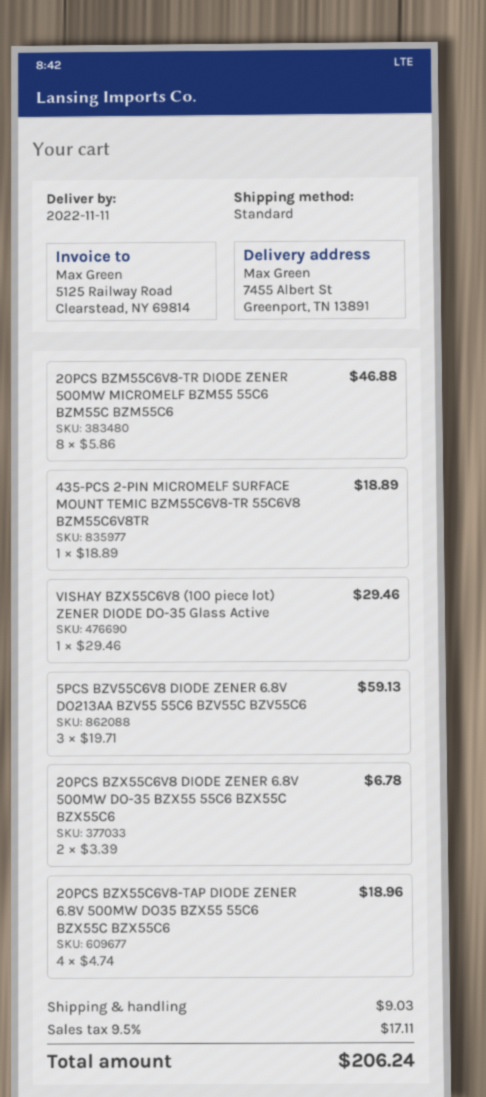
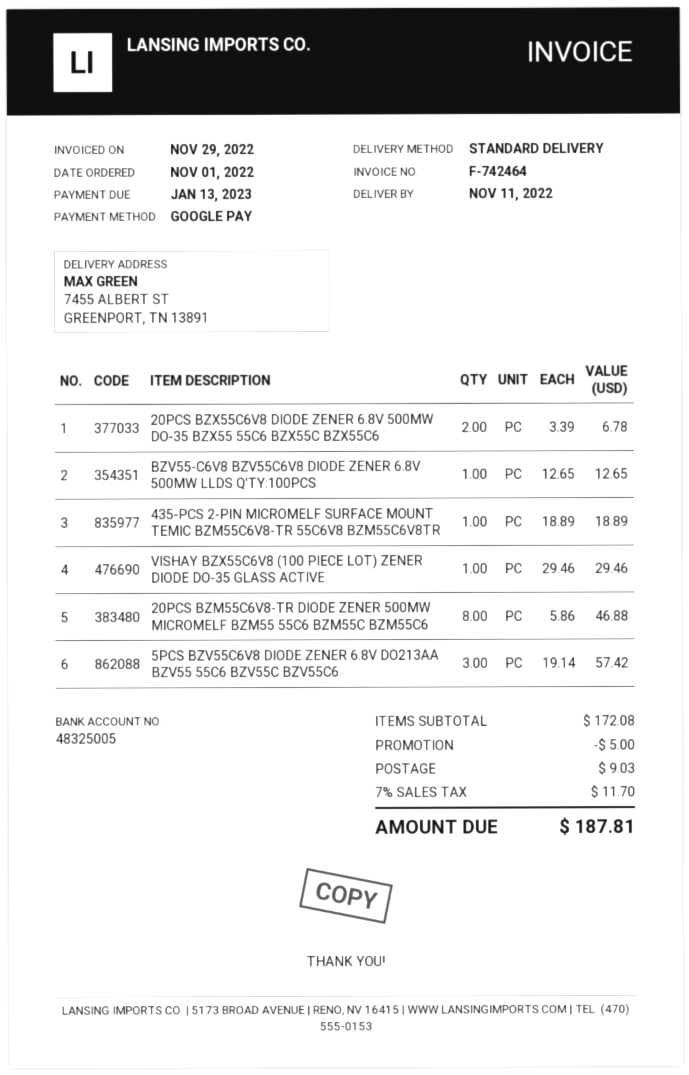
5PCS BZV55C6V8 DIODE ZENER 6.8V DO213AA BZV55 55C6 BZV55C BZV55C6: 3 x 19.71 = 59.13 -> 3 x 19.14 = 57.42
20PCS BZX55C6V8-TAP DIODE ZENER 6.8V 500MW DO35 BZX55 55C6 BZX55C BZX55C6: 4 x 4.74 = 18.96 -> none
BZV55-C6V8 BZV55C6V8 DIODE ZENER 6.8V 500MW LLDS Q'TY:100PCS: none -> 1 x 12.65 = 12.65
discount: none -> 5.00
tax: 9.5% = 17.11 -> 7% = 11.70
total: 206.24 -> 187.81

